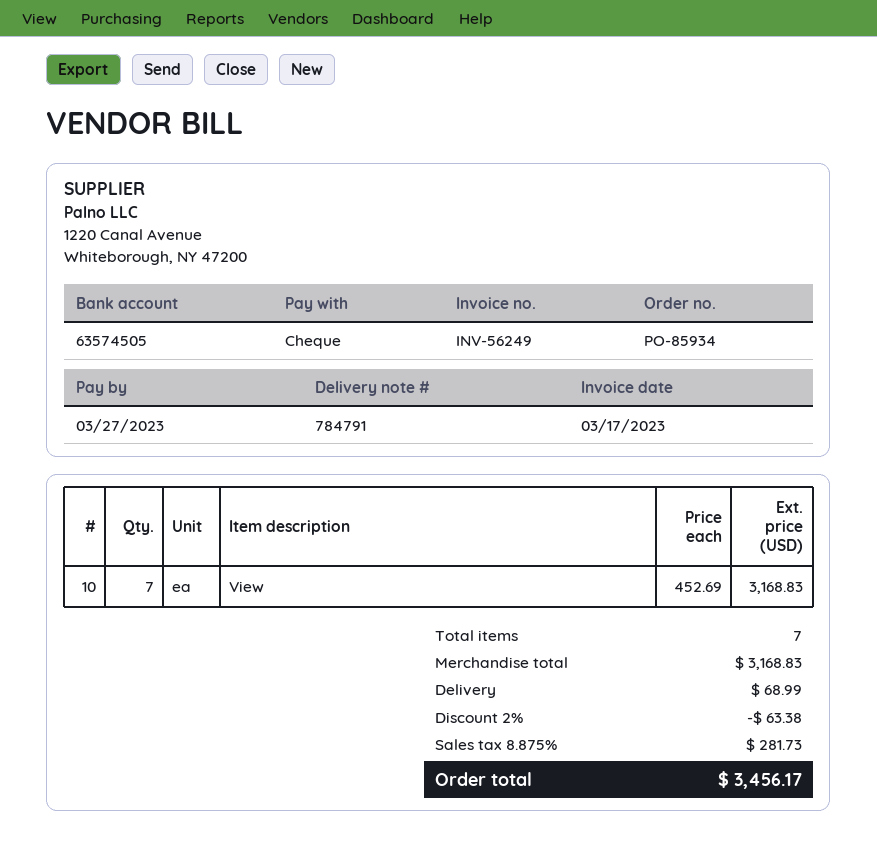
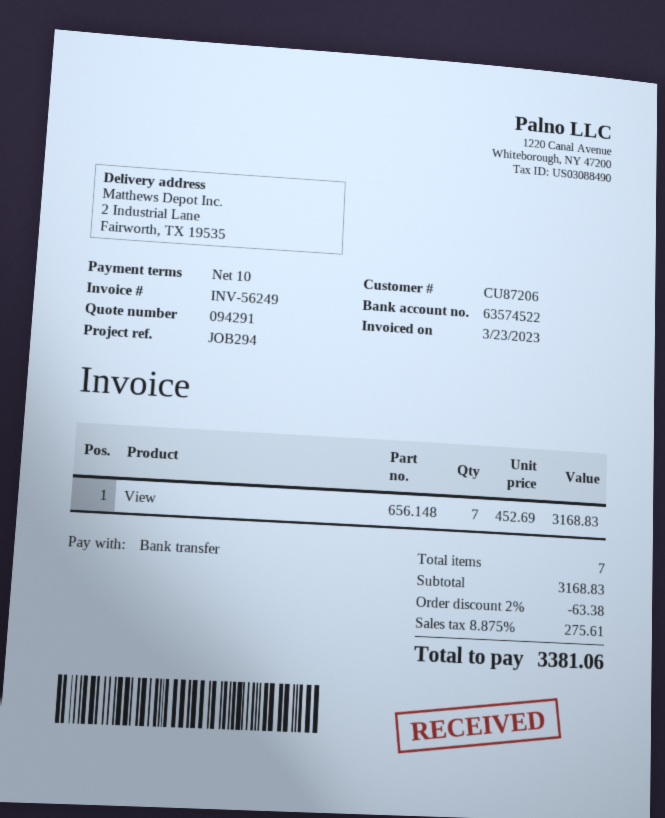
invoice date: 2023-03-17 -> 2023-03-23
payment method: cheque -> bank transfer
bank account: 63574505 -> 63574522
shipping: 68.99 -> none
tax: 8.875% = 281.73 -> 8.875% = 275.61
total: 3456.17 -> 3381.06

